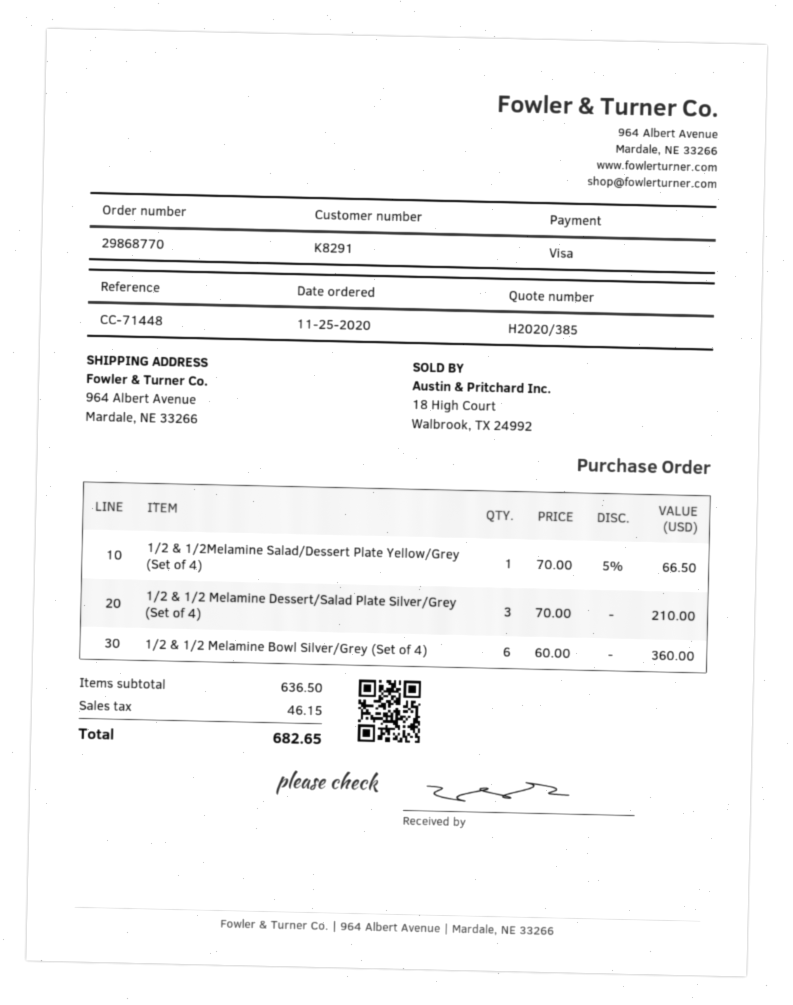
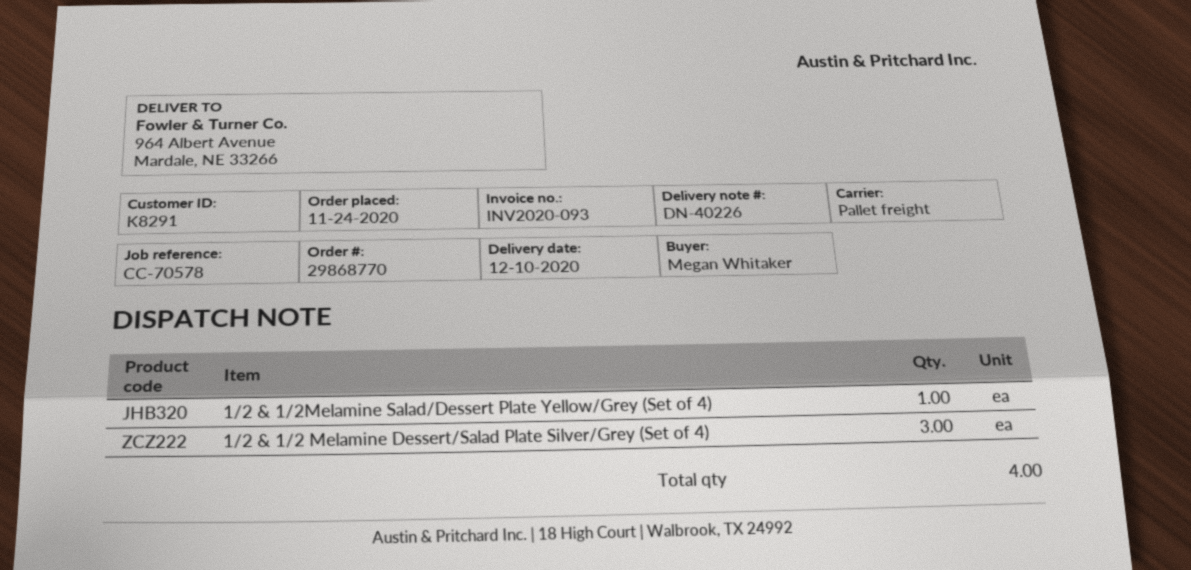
order date: 2020-11-25 -> 2020-11-24
reference: CC-71448 -> CC-70578
1/2 & 1/2 Melamine Bowl Silver/Grey (Set of 4): 6 -> none

